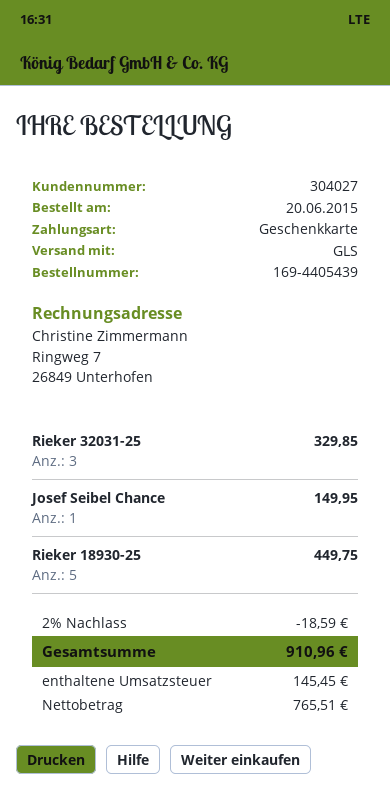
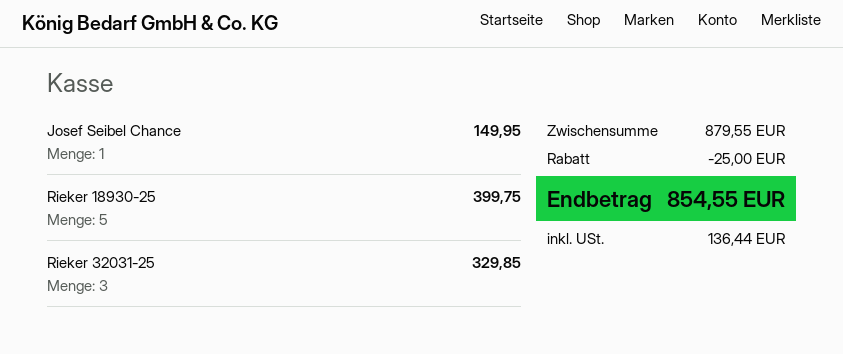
Rieker 18930-25: 5 for 449.75 -> 5 for 399.75
discount: 18.59 -> 25.00
tax: 145.45 -> 136.44
total: 910.96 -> 854.55

